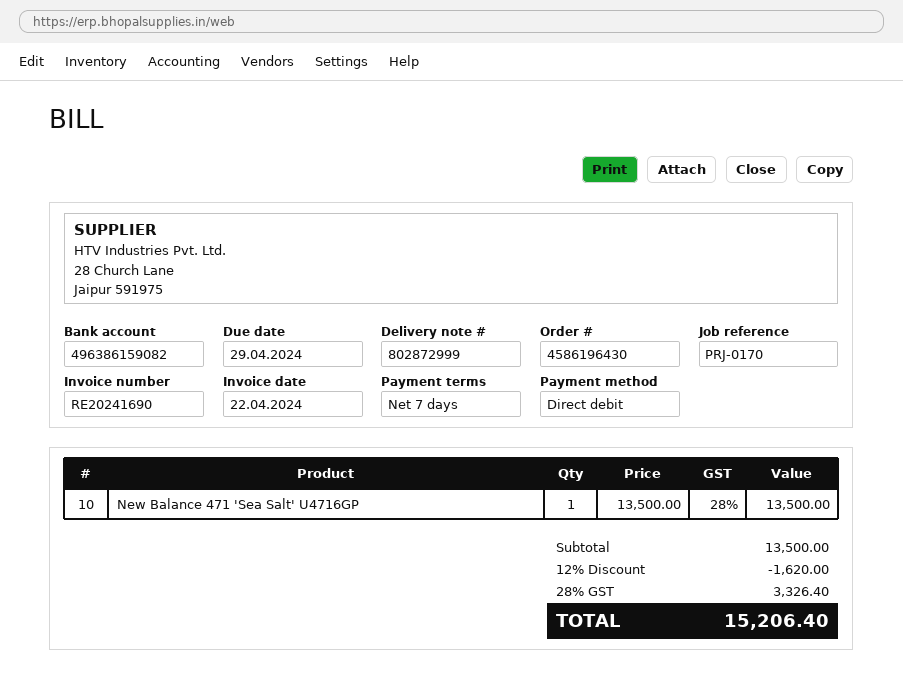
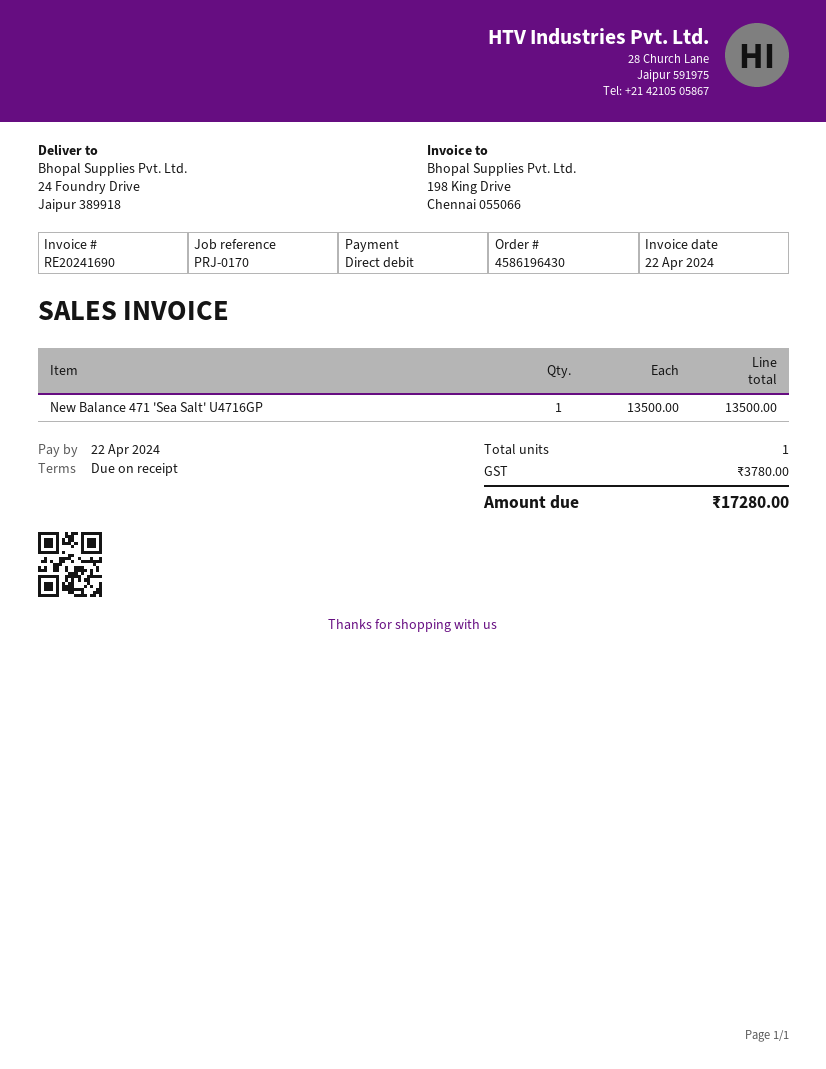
payment terms: 7 days -> on receipt
due date: 2024-04-29 -> 2024-04-22
discount: 12% = 1620.00 -> none
tax: 3326.40 -> 3780.00
total: 15206.40 -> 17280.00

